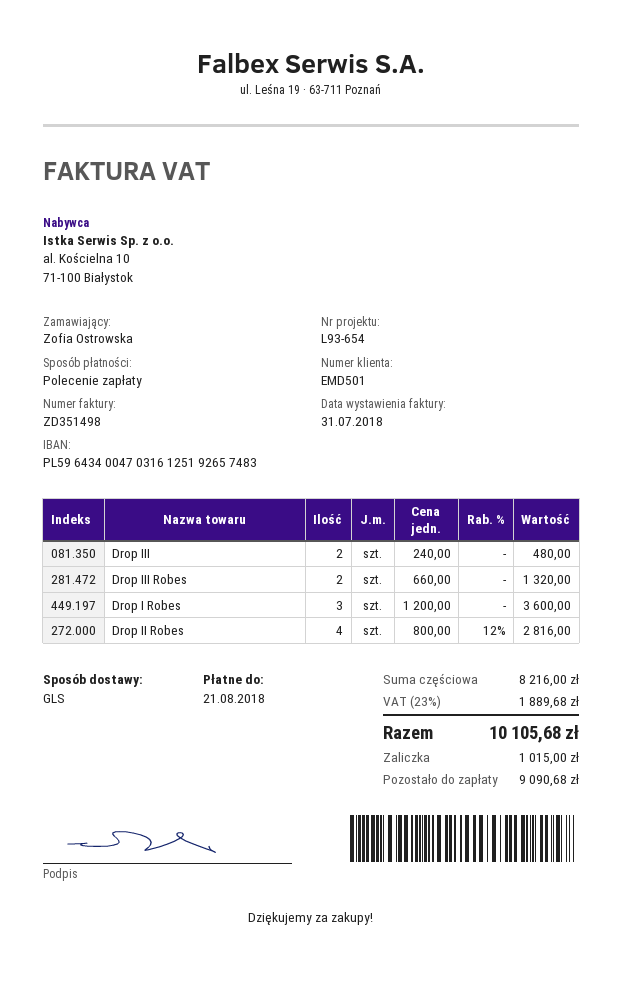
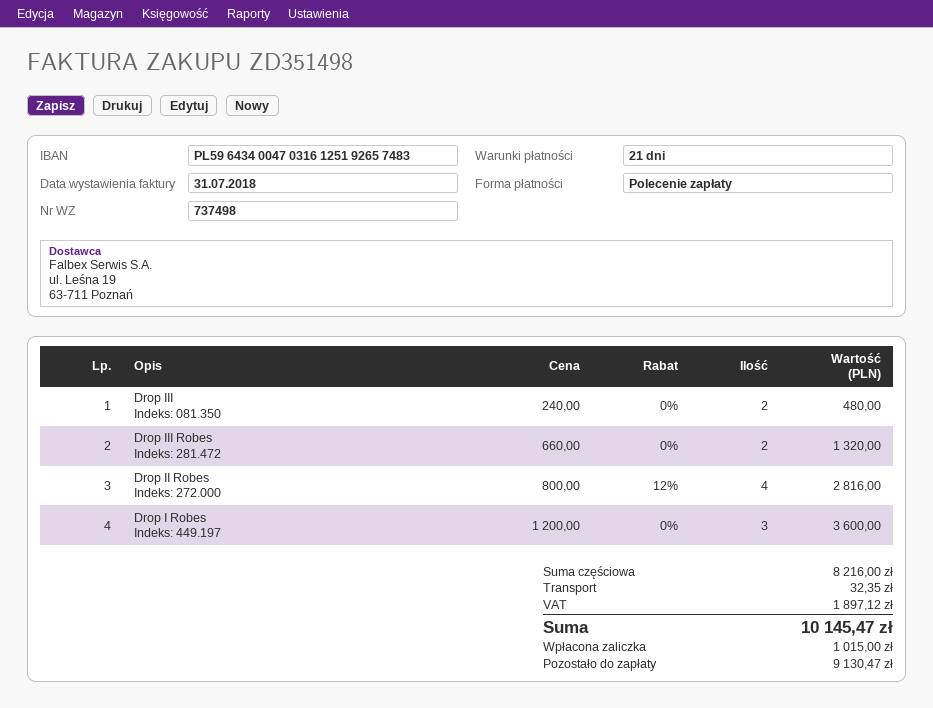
shipping: none -> 32.35
tax: 1889.68 -> 1897.12
total: 10105.68 -> 10145.47
balance: 9090.68 -> 9130.47

